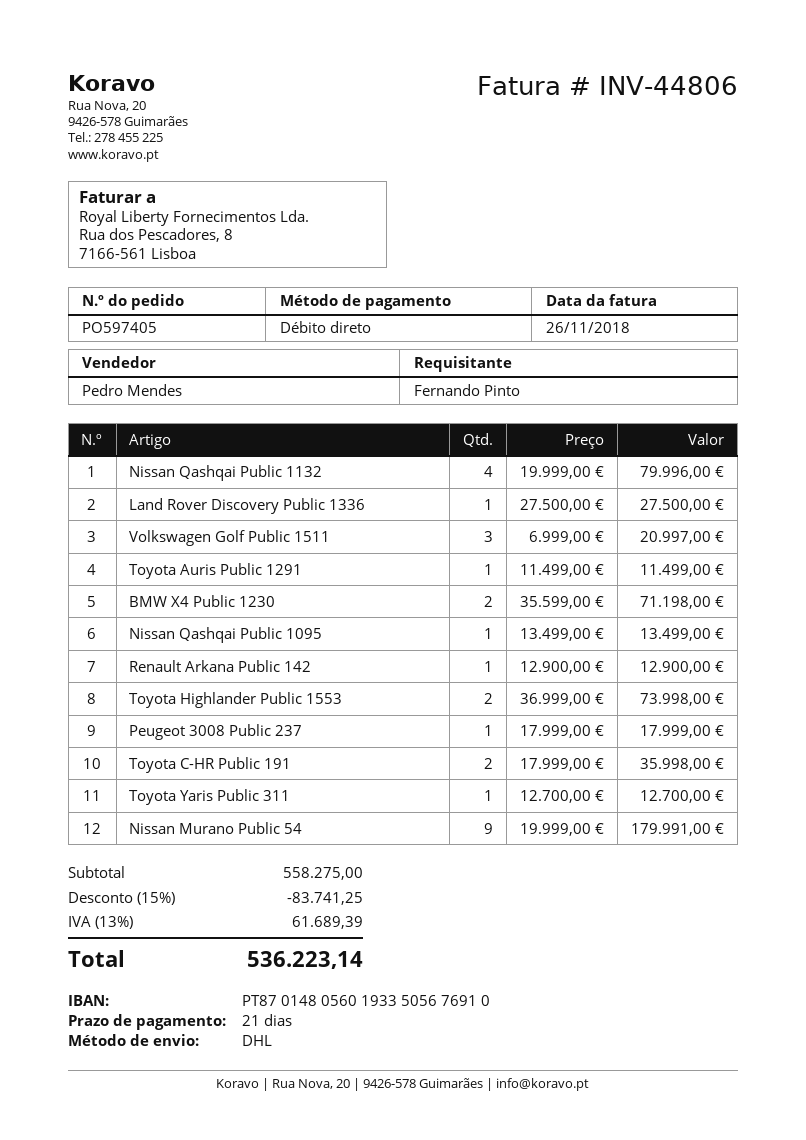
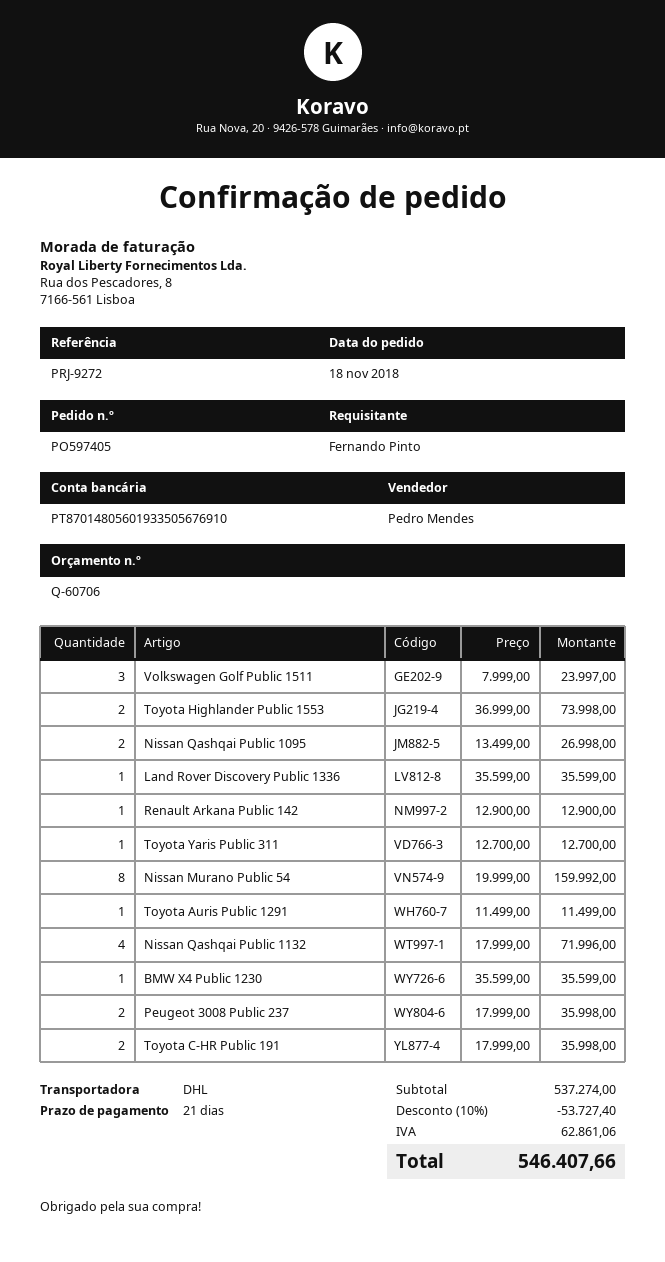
Nissan Qashqai Public 1132: 4 x 19999.00 = 79996.00 -> 4 x 17999.00 = 71996.00
Land Rover Discovery Public 1336: 1 x 27500.00 = 27500.00 -> 1 x 35599.00 = 35599.00
Volkswagen Golf Public 1511: 3 x 6999.00 = 20997.00 -> 3 x 7999.00 = 23997.00
BMW X4 Public 1230: 2 x 35599.00 = 71198.00 -> 1 x 35599.00 = 35599.00
Nissan Qashqai Public 1095: 1 x 13499.00 = 13499.00 -> 2 x 13499.00 = 26998.00
Peugeot 3008 Public 237: 1 x 17999.00 = 17999.00 -> 2 x 17999.00 = 35998.00
Nissan Murano Public 54: 9 x 19999.00 = 179991.00 -> 8 x 19999.00 = 159992.00
subtotal: 558275.00 -> 537274.00
discount: 15% = 83741.25 -> 10% = 53727.40
tax: 61689.39 -> 62861.06
total: 536223.14 -> 546407.66

